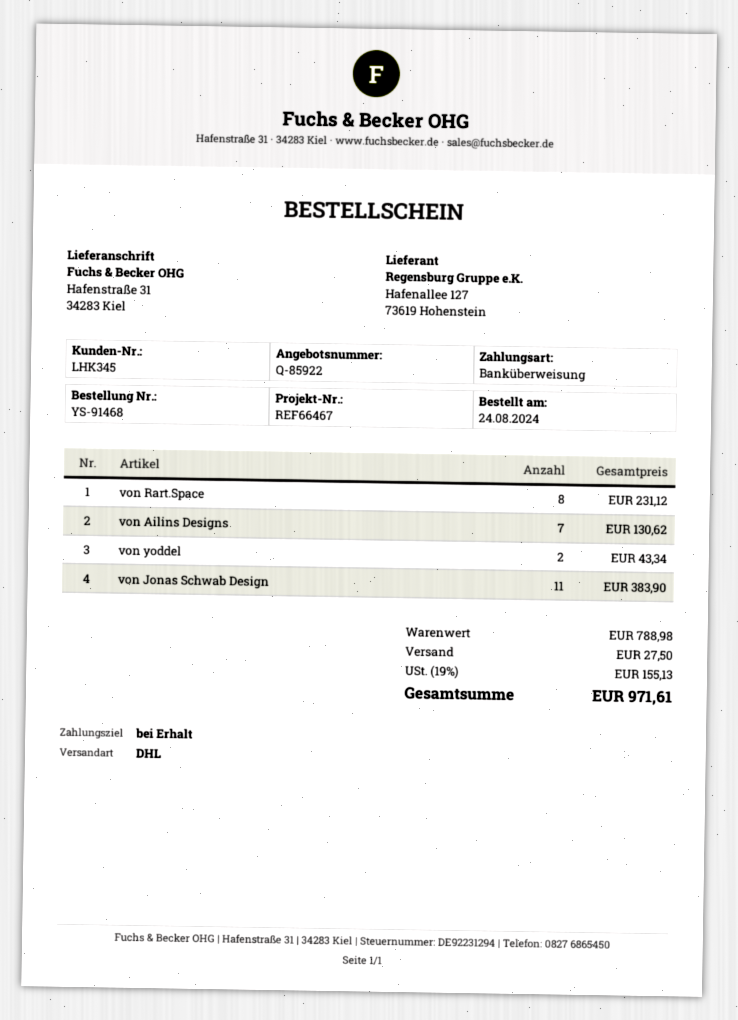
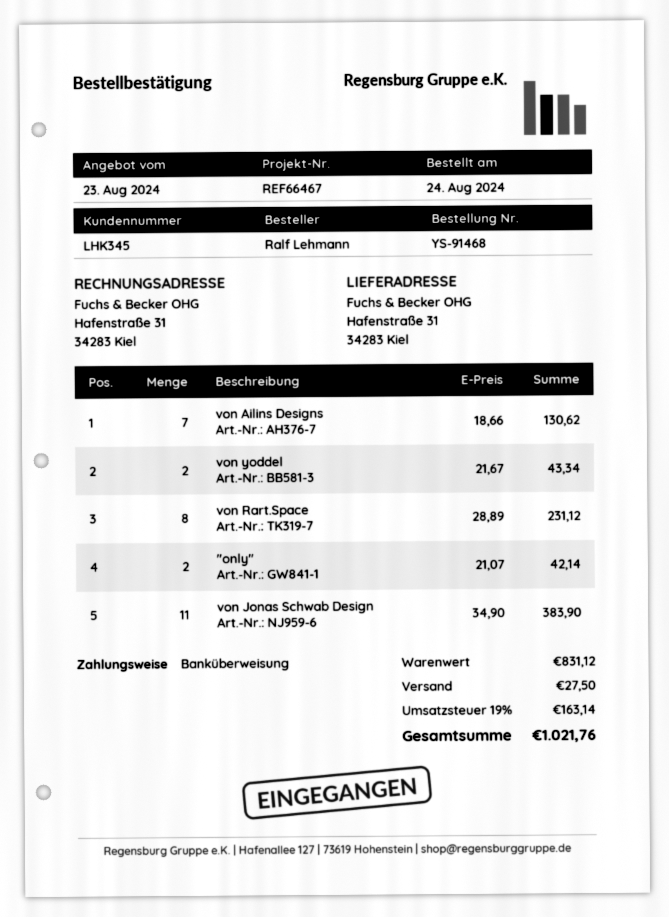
"only": none -> 2 for 42.14
subtotal: 788.98 -> 831.12
tax: 19% = 155.13 -> 19% = 163.14
total: 971.61 -> 1021.76

